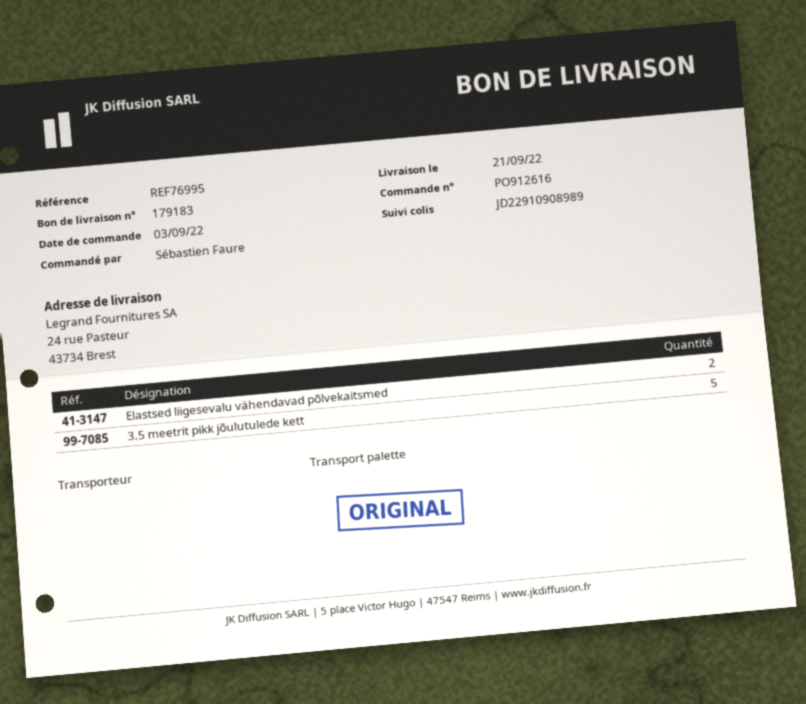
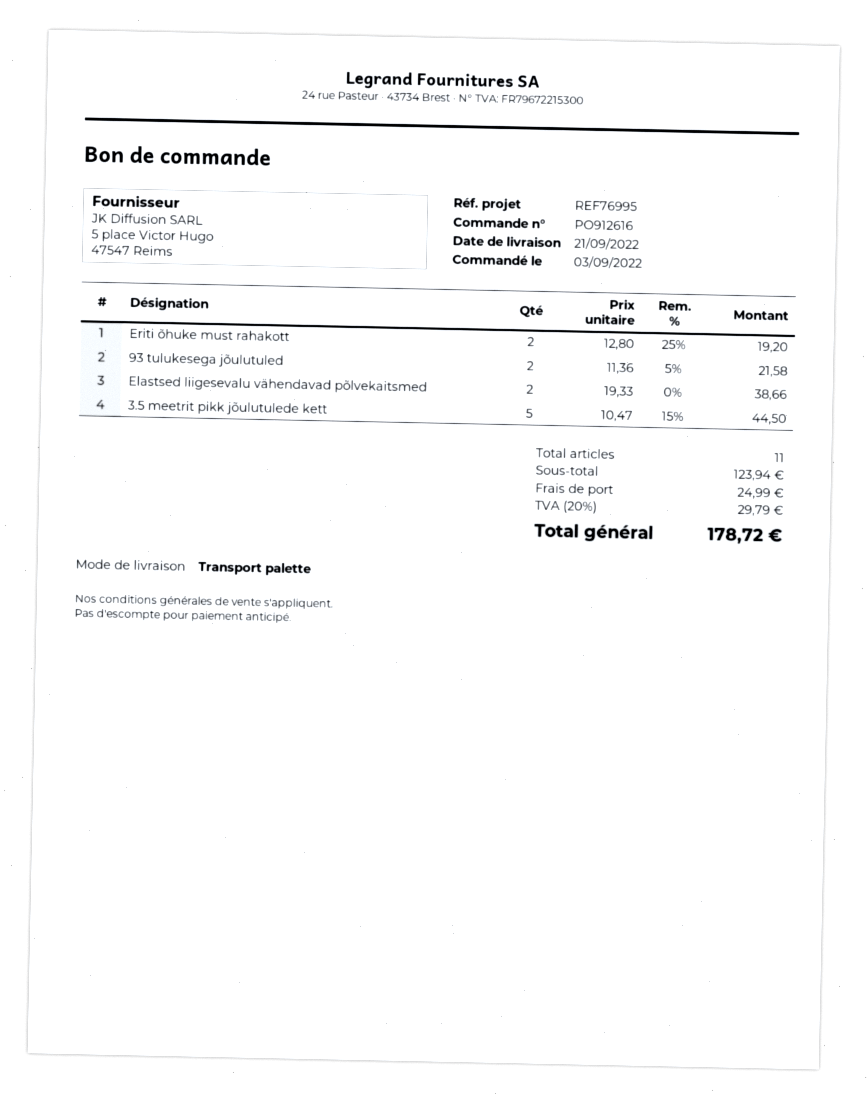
Eriti õhuke must rahakott: none -> 2
93 tulukesega jõulutuled: none -> 2

